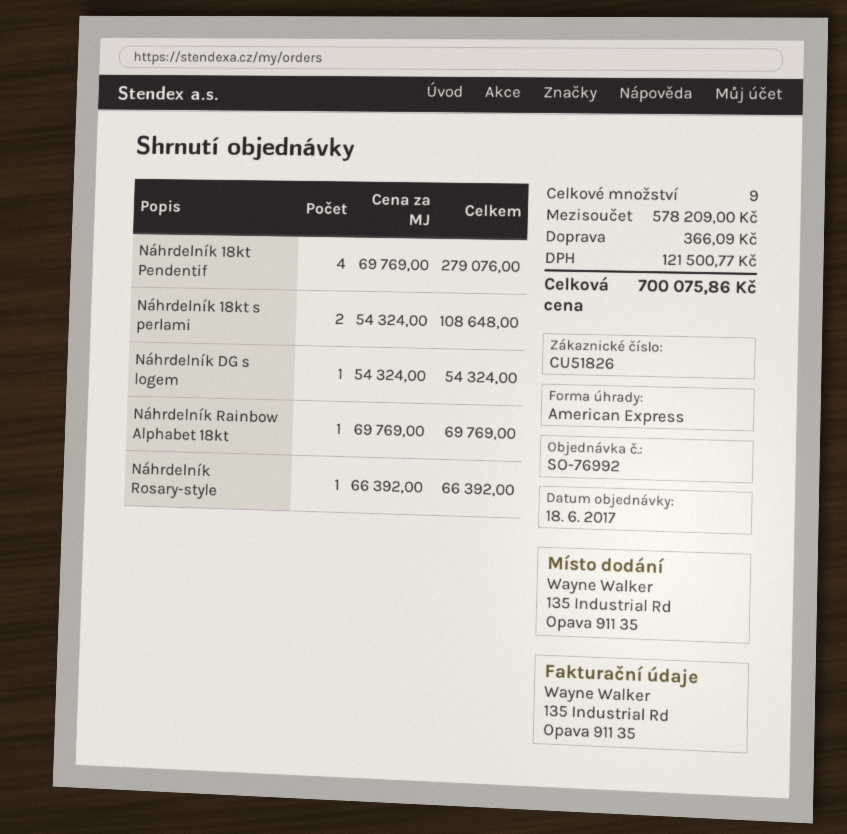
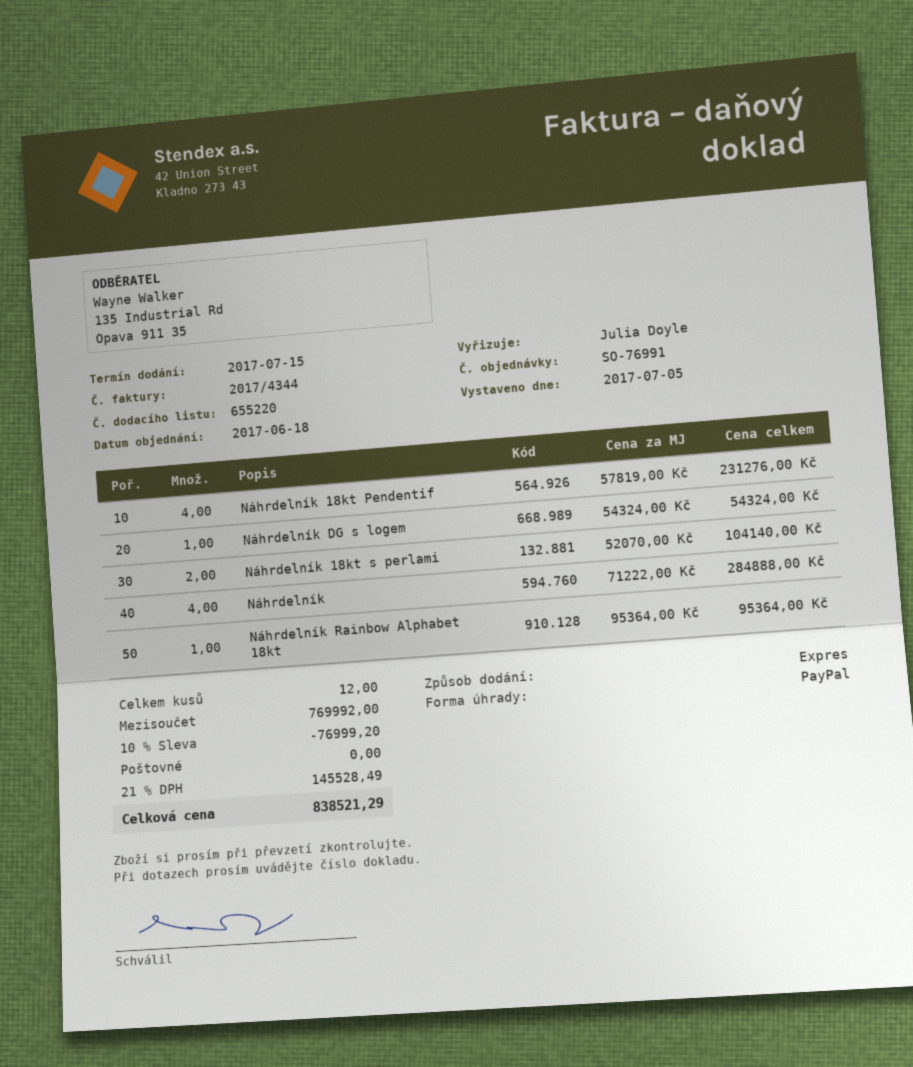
order number: SO-76992 -> SO-76991
payment method: American Express -> PayPal
Náhrdelník 18kt Pendentif: 4 x 69769.00 = 279076.00 -> 4 x 57819.00 = 231276.00
Náhrdelník 18kt s perlami: 2 x 54324.00 = 108648.00 -> 2 x 52070.00 = 104140.00
Náhrdelník Rainbow Alphabet 18kt: 1 x 69769.00 = 69769.00 -> 1 x 95364.00 = 95364.00
Náhrdelník Rosary-style: 1 x 66392.00 = 66392.00 -> none
Náhrdelník: none -> 4 x 71222.00 = 284888.00
total quantity: 9 -> 12
subtotal: 578209.00 -> 769992.00
discount: none -> 10% = 76999.20
shipping: 366.09 -> 0.00
tax: 121500.77 -> 145528.49
total: 700075.86 -> 838521.29

